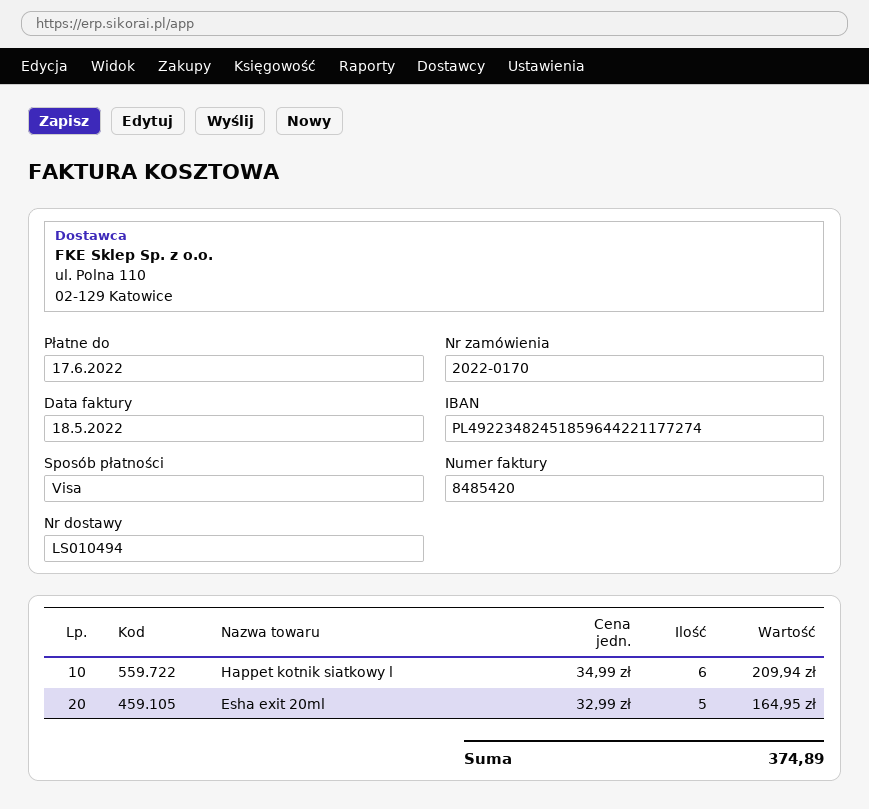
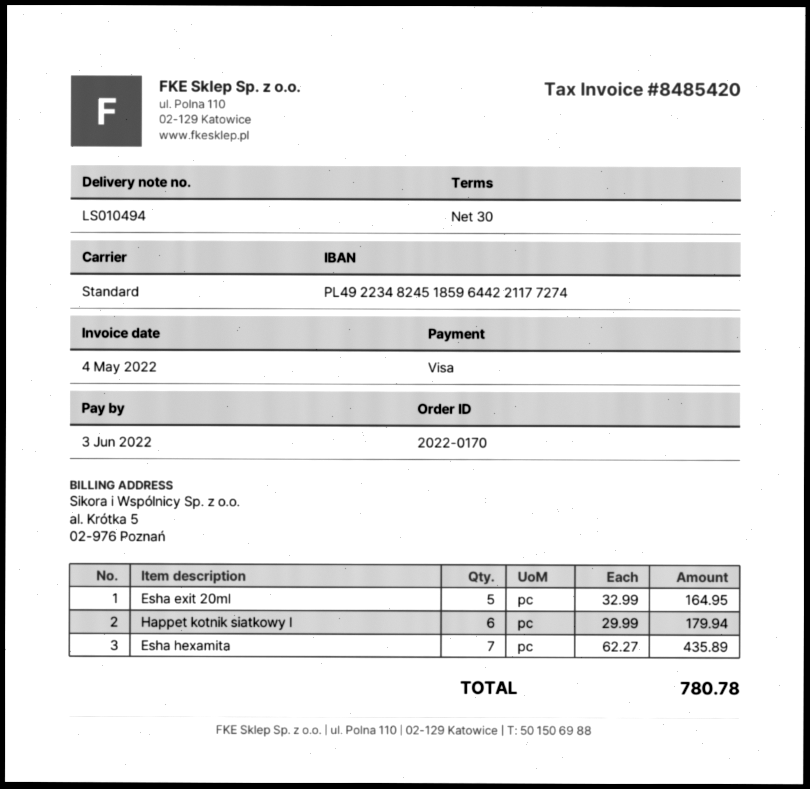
invoice date: 2022-05-18 -> 2022-05-04
due date: 2022-06-17 -> 2022-06-03
Happet kotnik siatkowy l: 6 x 34.99 = 209.94 -> 6 x 29.99 = 179.94
Esha hexamita: none -> 7 x 62.27 = 435.89
total: 374.89 -> 780.78

